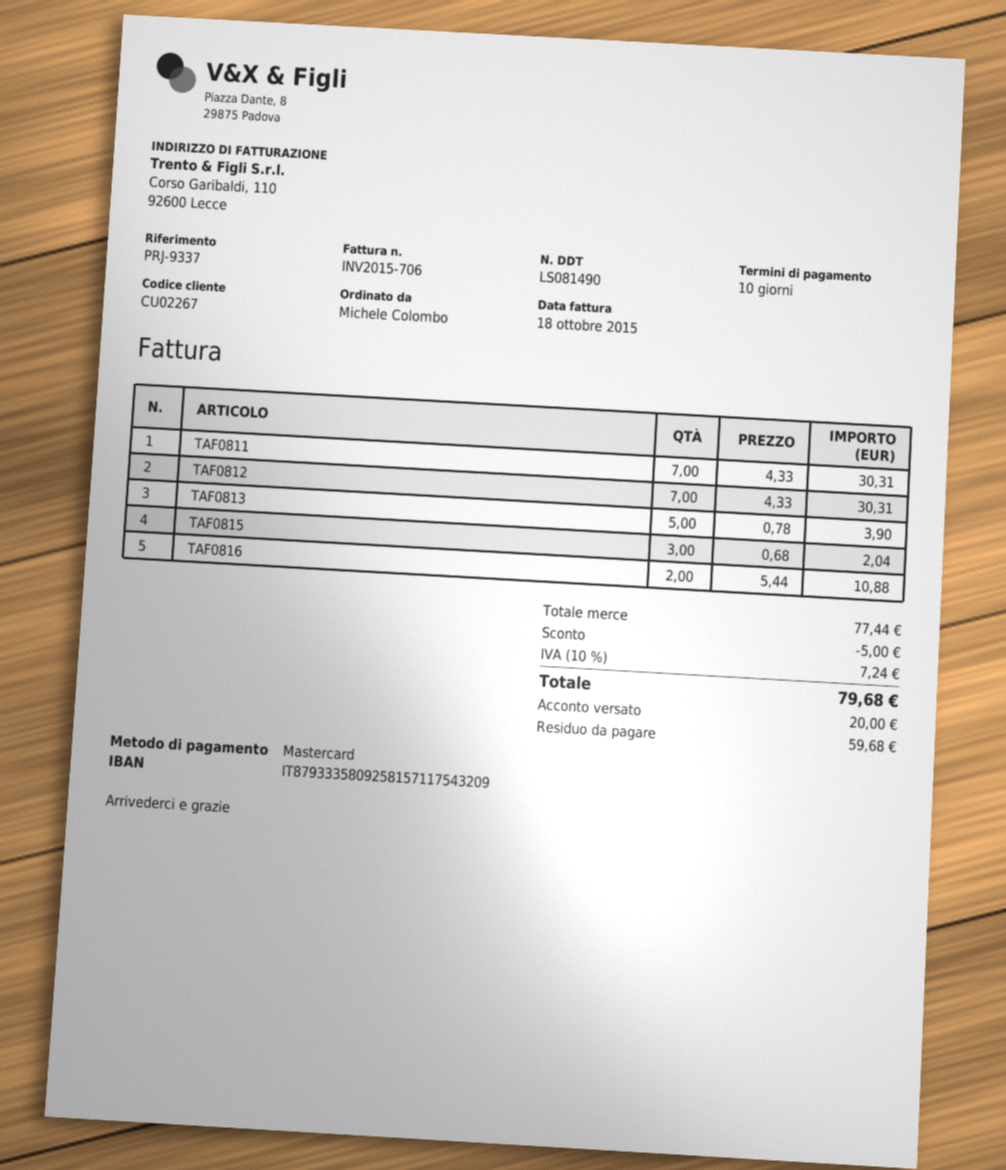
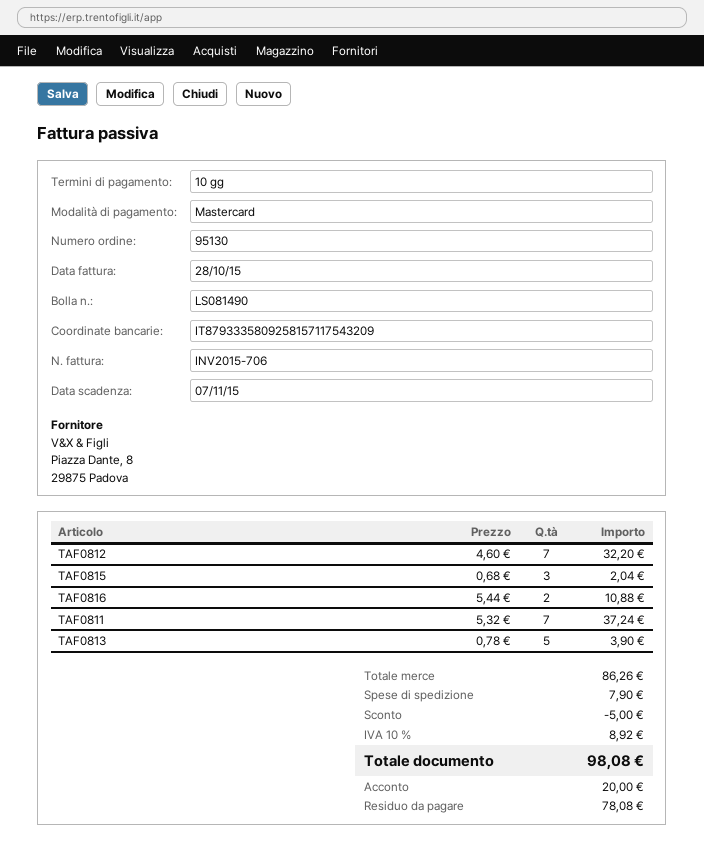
invoice date: 2015-10-18 -> 2015-10-28
TAF0811: 7 x 4.33 = 30.31 -> 7 x 5.32 = 37.24
TAF0812: 7 x 4.33 = 30.31 -> 7 x 4.60 = 32.20
subtotal: 77.44 -> 86.26
shipping: none -> 7.90
tax: 10% = 7.24 -> 10% = 8.92
total: 79.68 -> 98.08
balance: 59.68 -> 78.08

